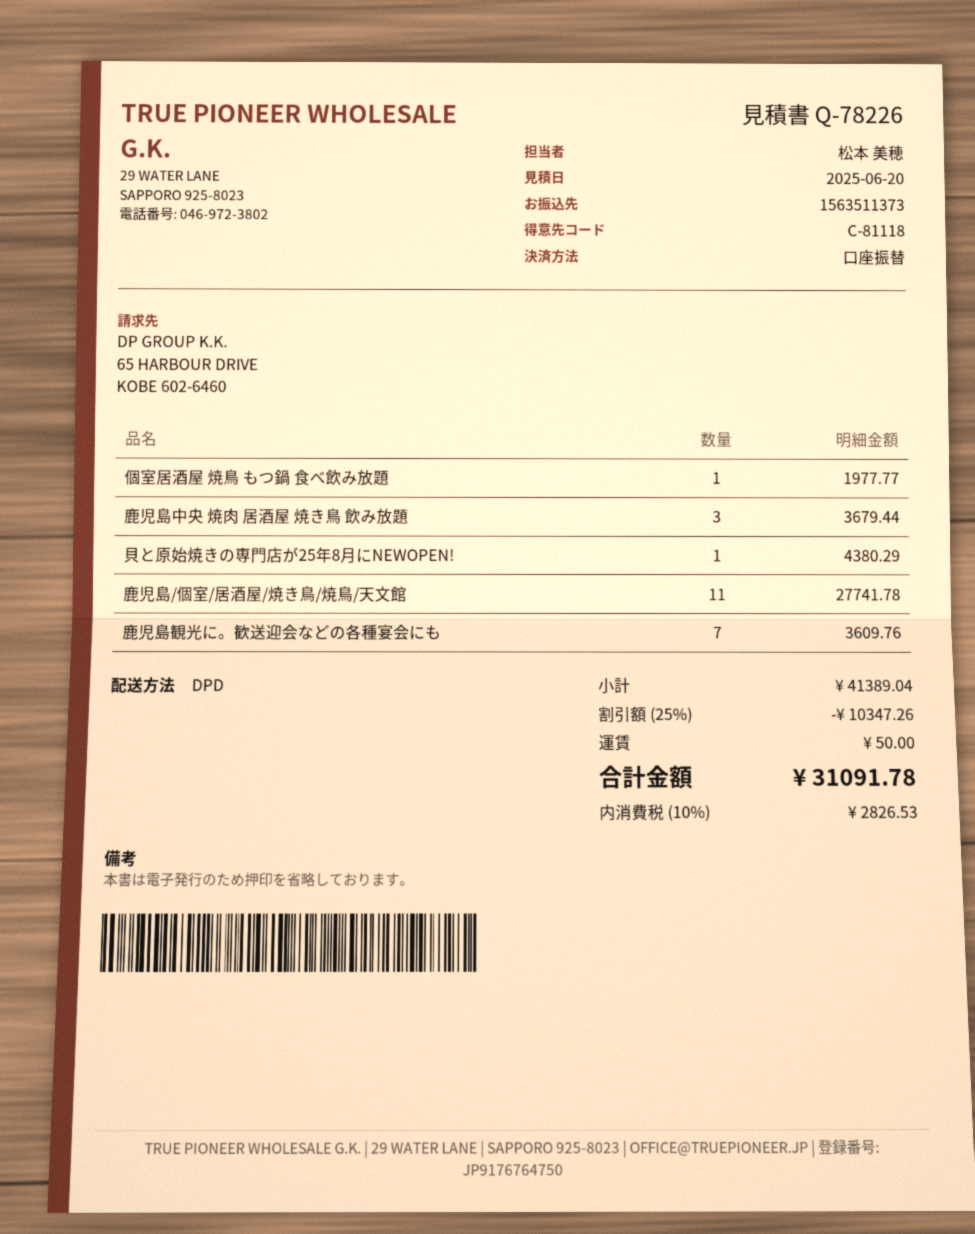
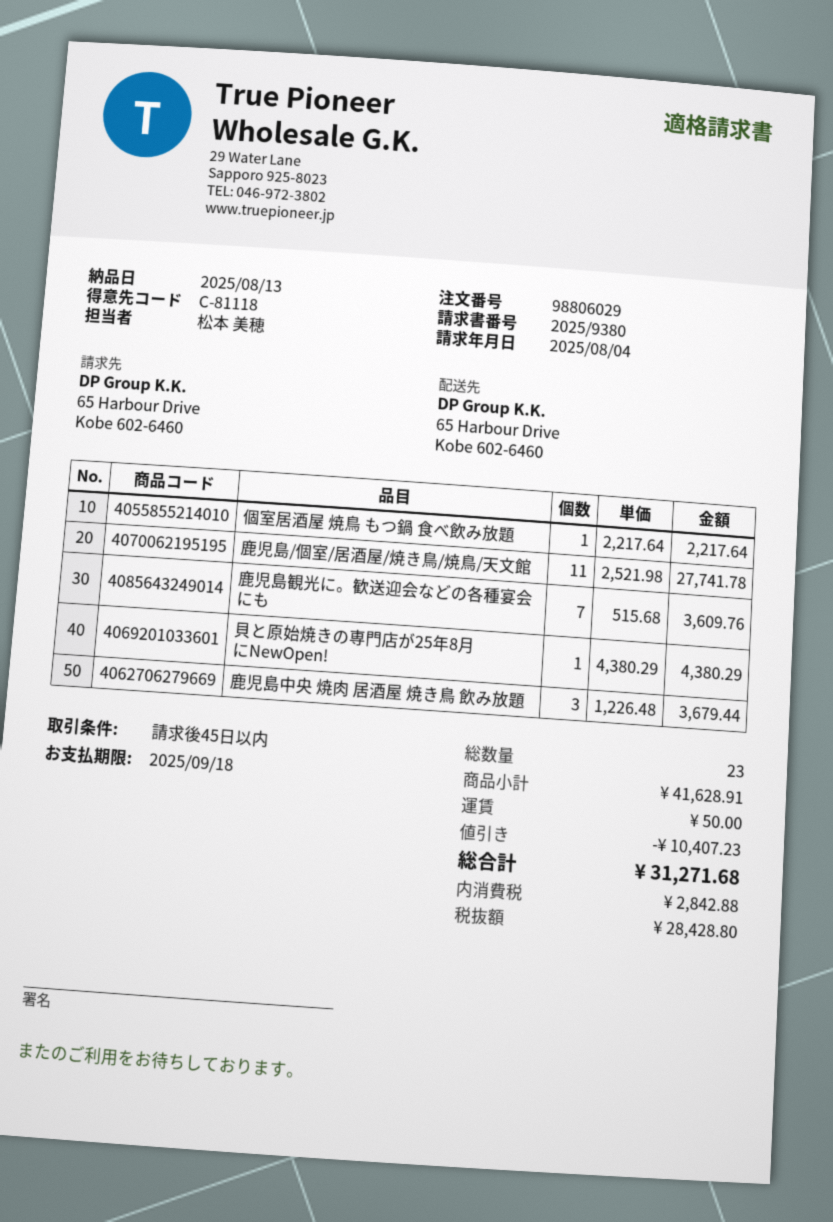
個室居酒屋 焼鳥 もつ鍋 食べ飲み放題: 1 for 1977.77 -> 1 for 2217.64
subtotal: 41389.04 -> 41628.91
discount: 10347.26 -> 10407.23
tax: 2826.53 -> 2842.88
total: 31091.78 -> 31271.68

